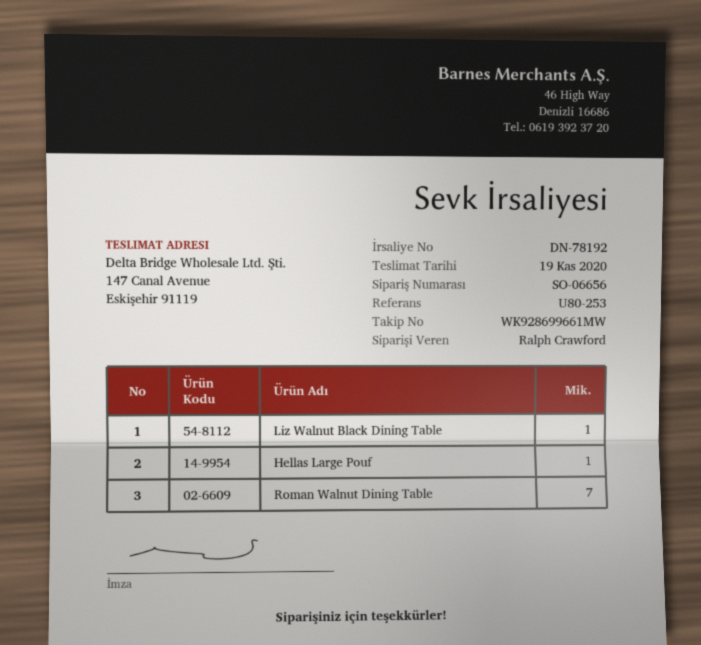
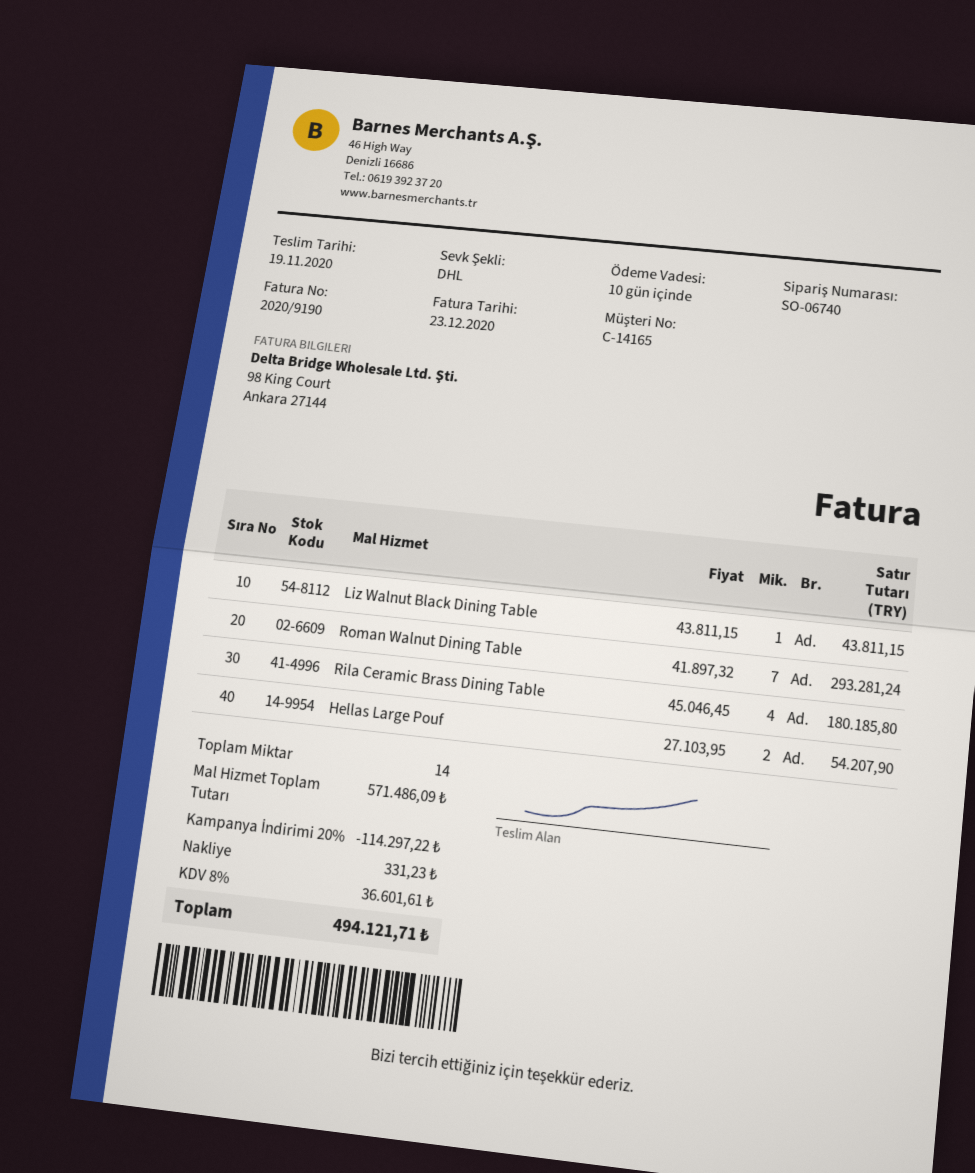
order number: SO-06656 -> SO-06740
Hellas Large Pouf: 1 -> 2
Rila Ceramic Brass Dining Table: none -> 4

